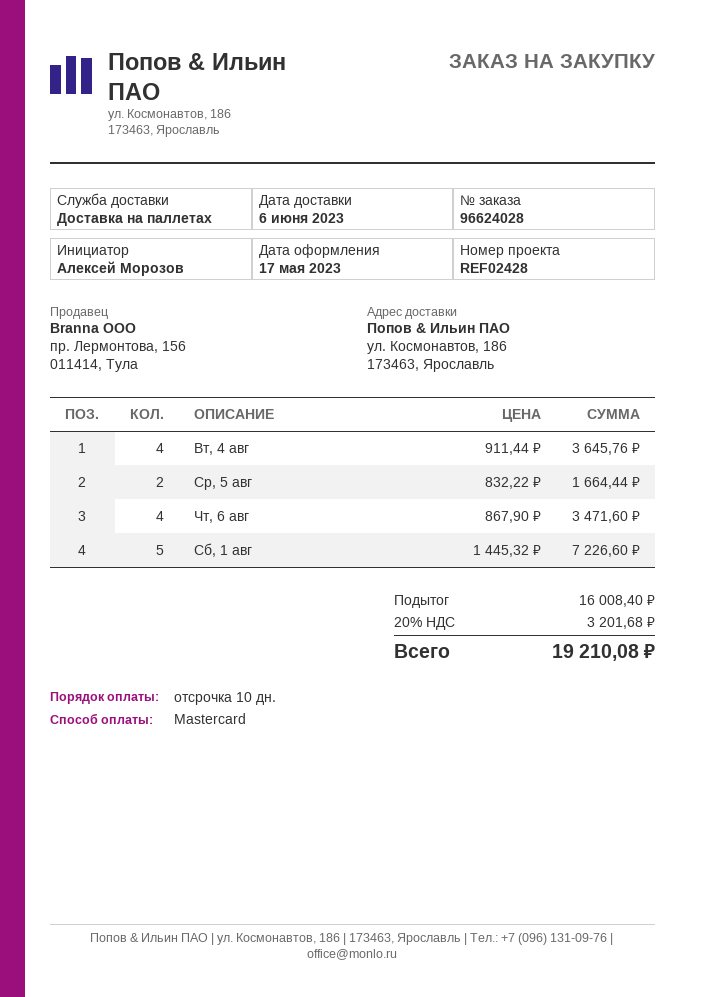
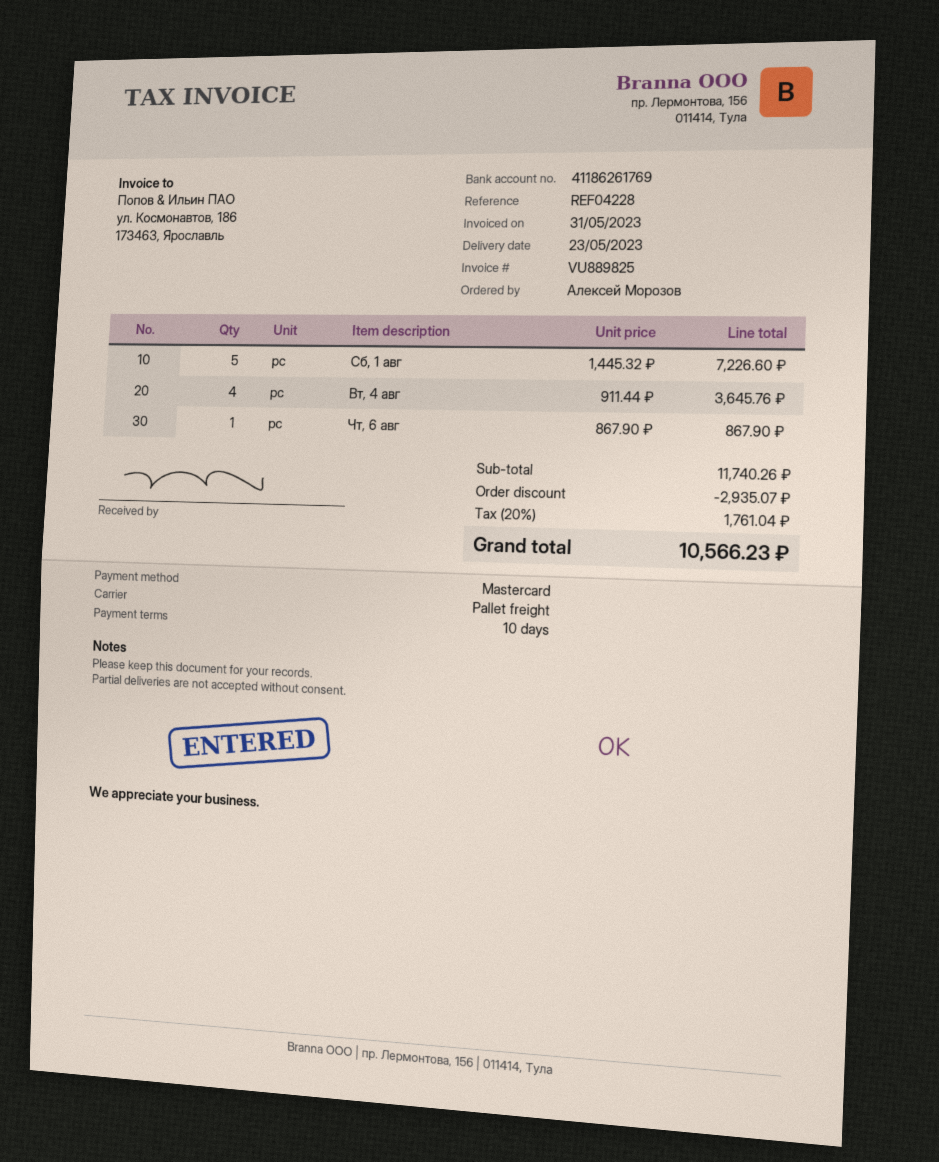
delivery date: 2023-06-06 -> 2023-05-23
reference: REF02428 -> REF04228
Ср, 5 авг: 2 x 832.22 = 1664.44 -> none
Чт, 6 авг: 4 x 867.90 = 3471.60 -> 1 x 867.90 = 867.90
subtotal: 16008.40 -> 11740.26
discount: none -> 2935.07
tax: 20% = 3201.68 -> 20% = 1761.04
total: 19210.08 -> 10566.23

